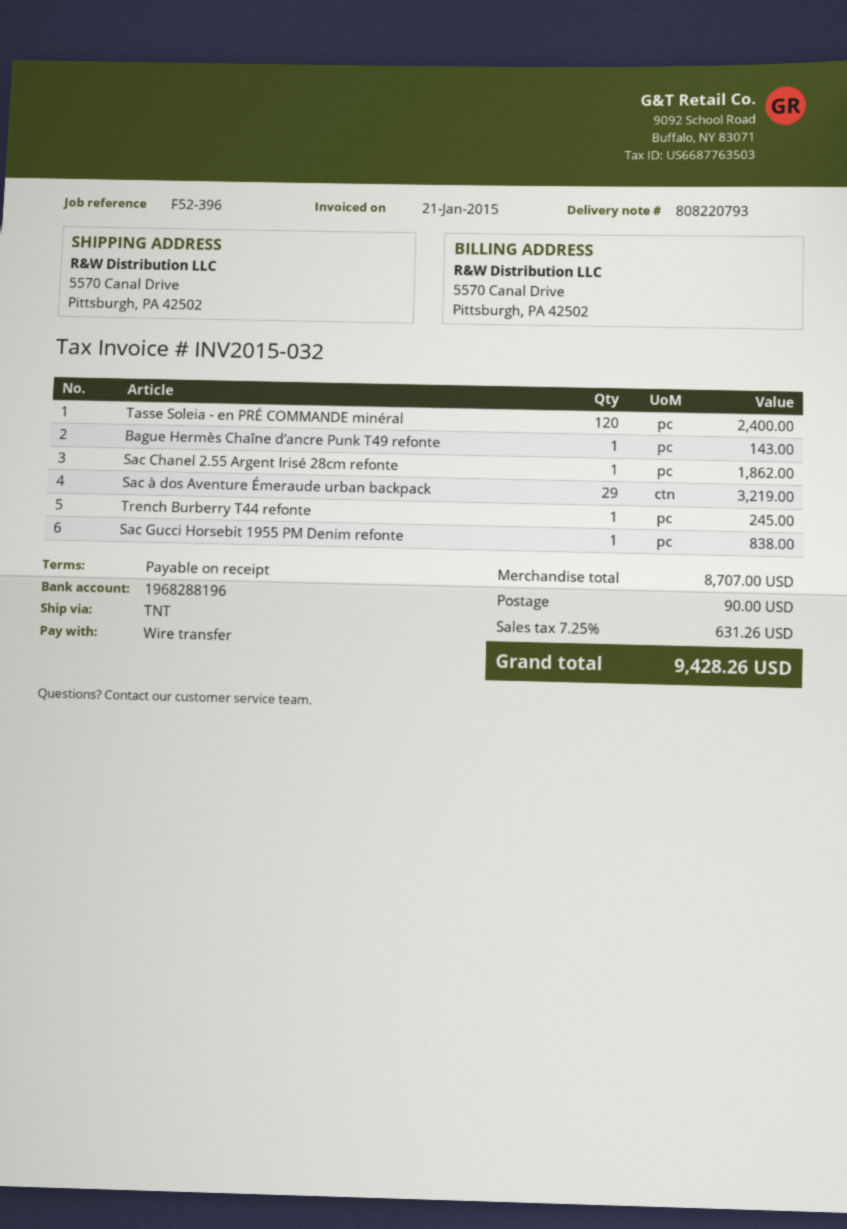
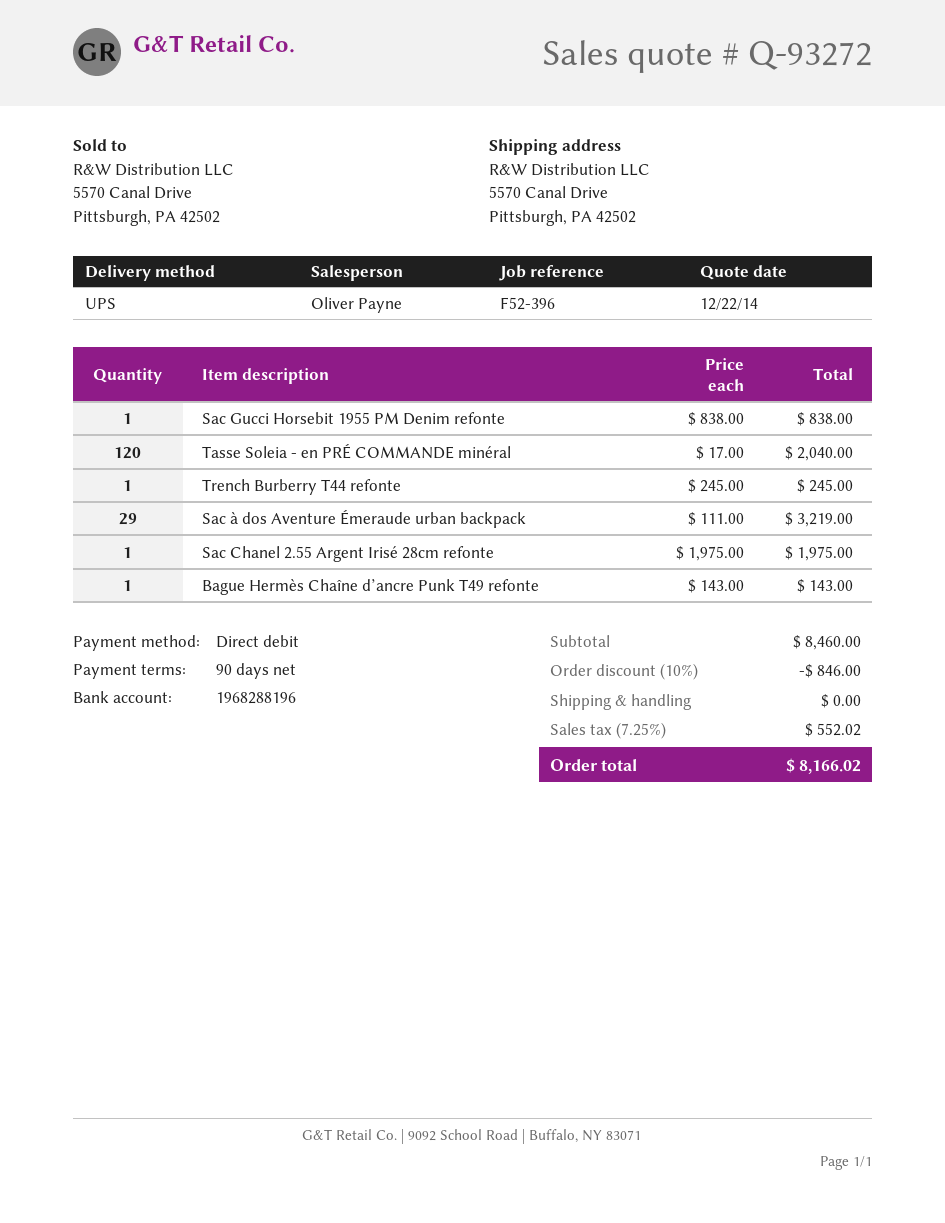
payment terms: on receipt -> 90 days
payment method: bank transfer -> direct debit
shipping method: TNT -> UPS
Tasse Soleia - en PRÉ COMMANDE minéral: 120 for 2400.00 -> 120 for 2040.00
Sac Chanel 2.55 Argent Irisé 28cm refonte: 1 for 1862.00 -> 1 for 1975.00
subtotal: 8707.00 -> 8460.00
discount: none -> 10% = 846.00
shipping: 90.00 -> 0.00
tax: 7.25% = 631.26 -> 7.25% = 552.02
total: 9428.26 -> 8166.02

